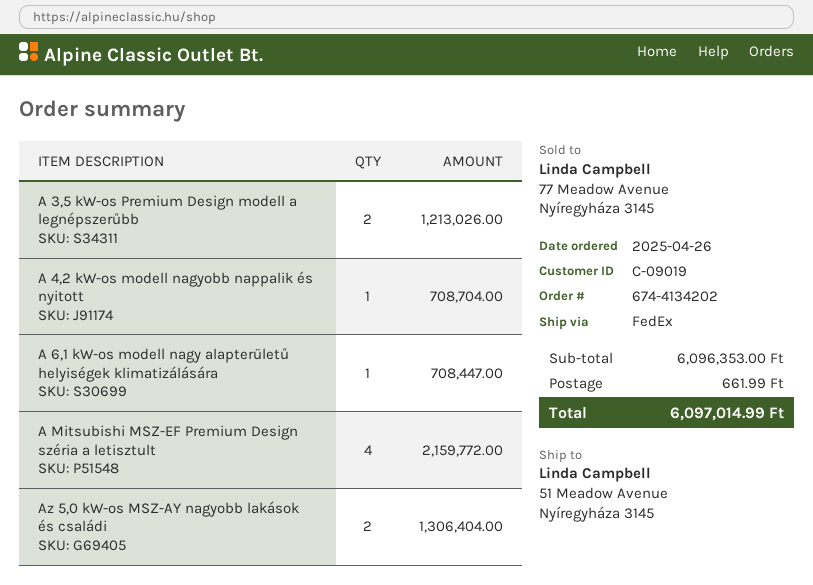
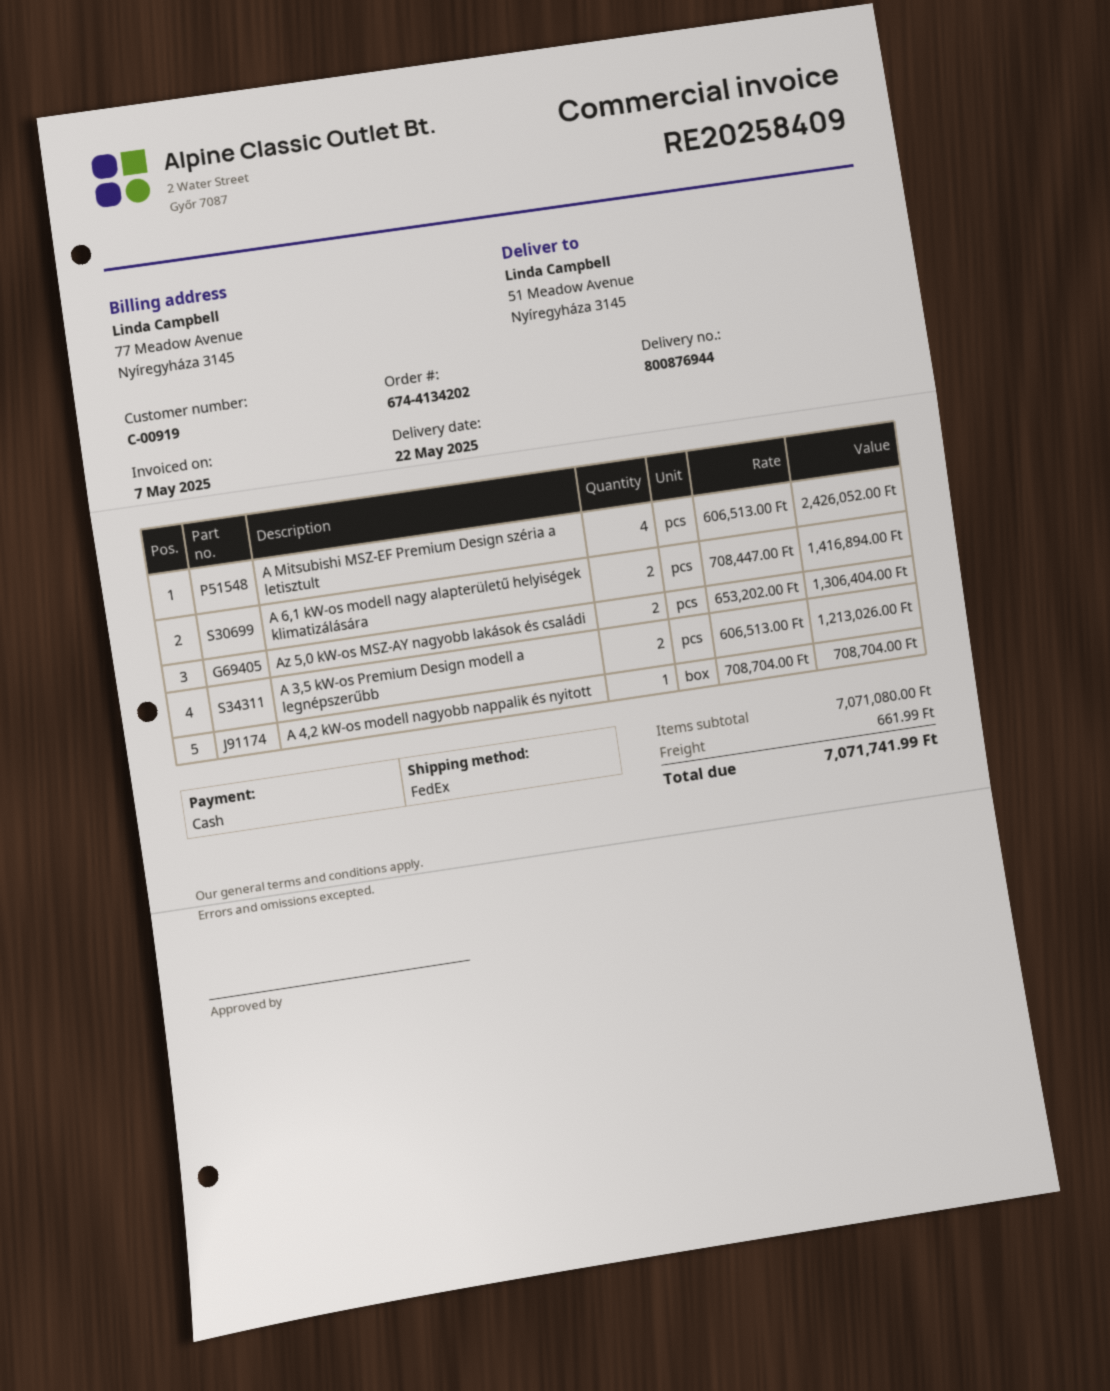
customer number: C-09019 -> C-00919
A 6,1 kW-os modell nagy alapterületű helyiségek klimatizálására: 1 for 708447.00 -> 2 for 1416894.00
A Mitsubishi MSZ-EF Premium Design széria a letisztult: 4 for 2159772.00 -> 4 for 2426052.00
subtotal: 6096353.00 -> 7071080.00
total: 6097014.99 -> 7071741.99

